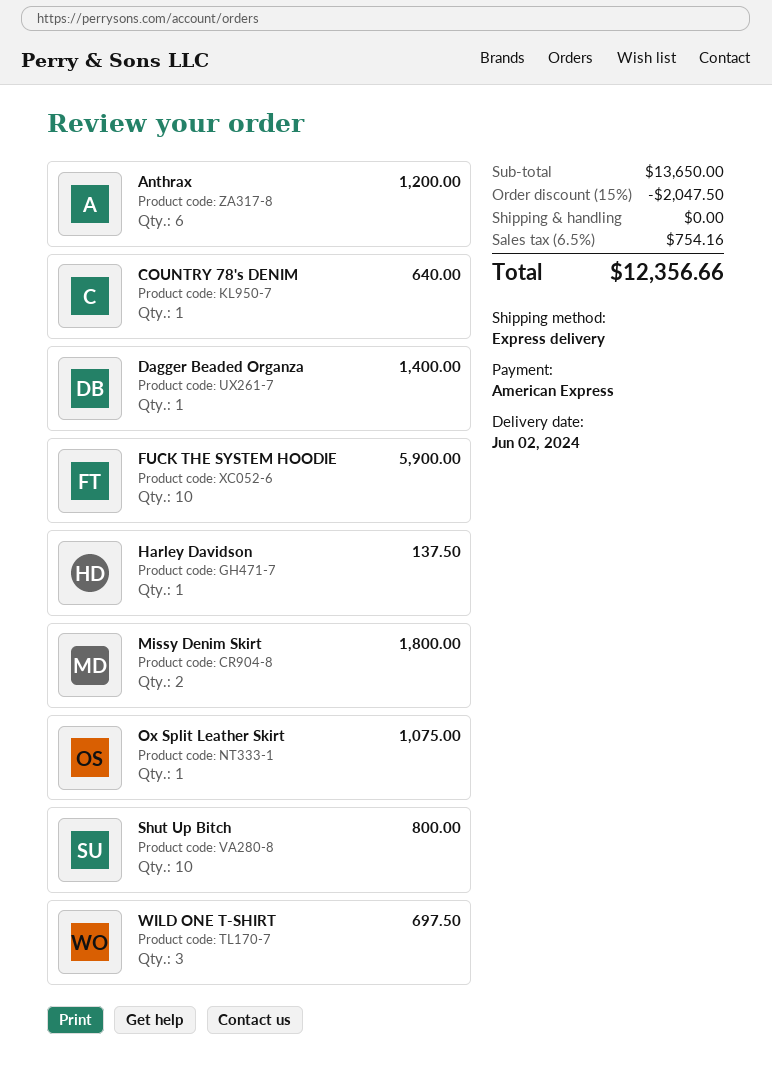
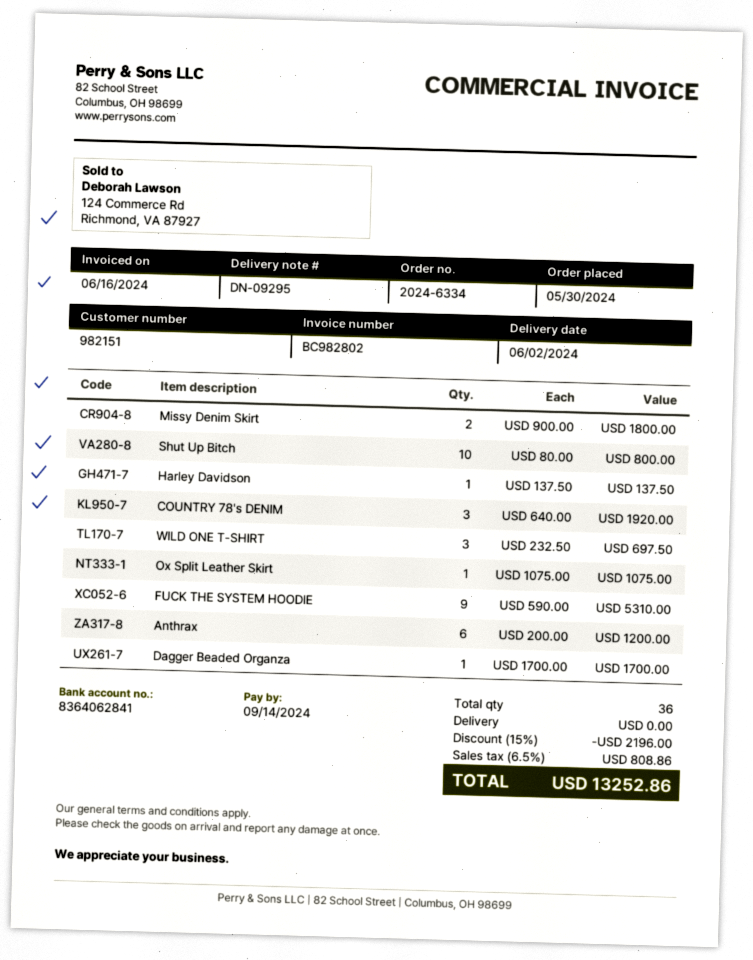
COUNTRY 78's DENIM: 1 for 640.00 -> 3 for 1920.00
Dagger Beaded Organza: 1 for 1400.00 -> 1 for 1700.00
FUCK THE SYSTEM HOODIE: 10 for 5900.00 -> 9 for 5310.00
discount: 15% = 2047.50 -> 15% = 2196.00
tax: 6.5% = 754.16 -> 6.5% = 808.86
total: 12356.66 -> 13252.86

